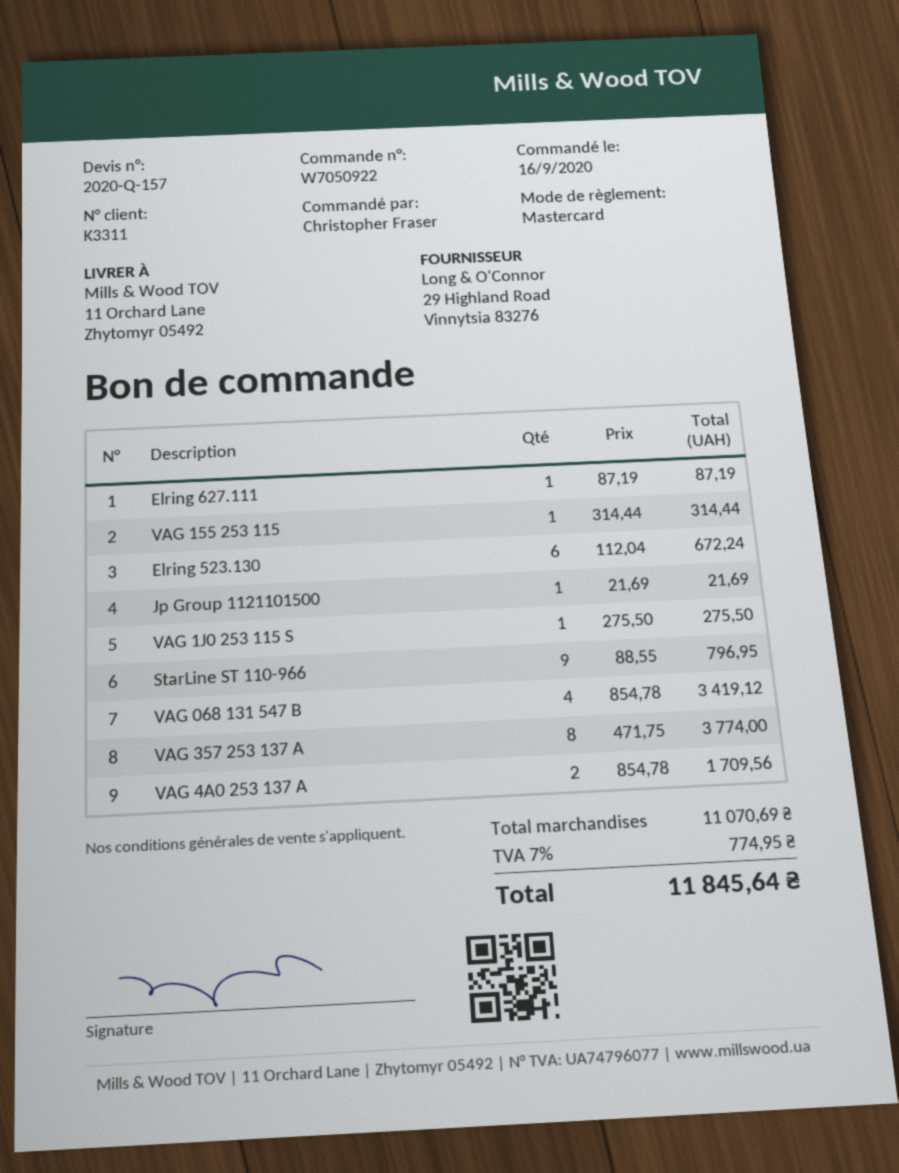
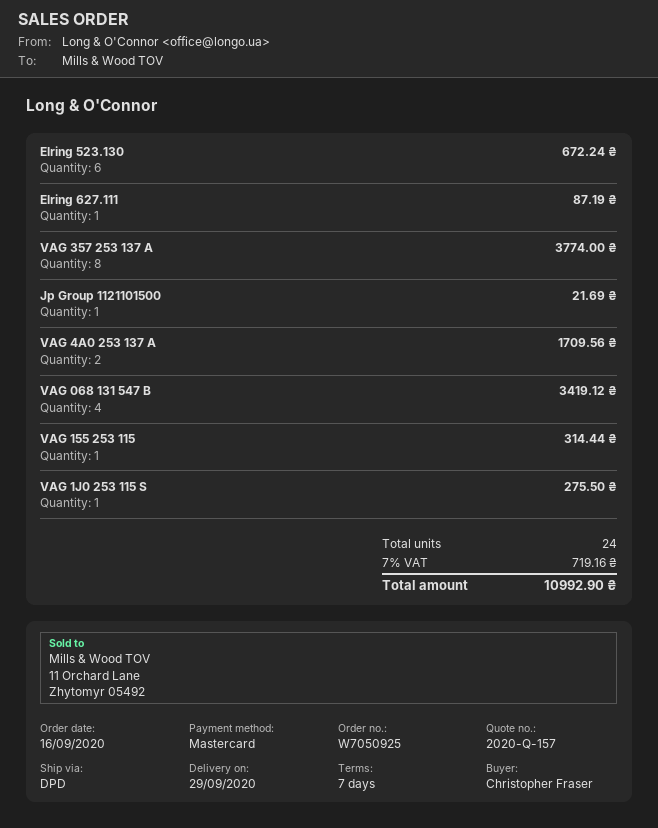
order number: W7050922 -> W7050925
StarLine ST 110-966: 9 for 796.95 -> none
tax: 7% = 774.95 -> 7% = 719.16
total: 11845.64 -> 10992.90

